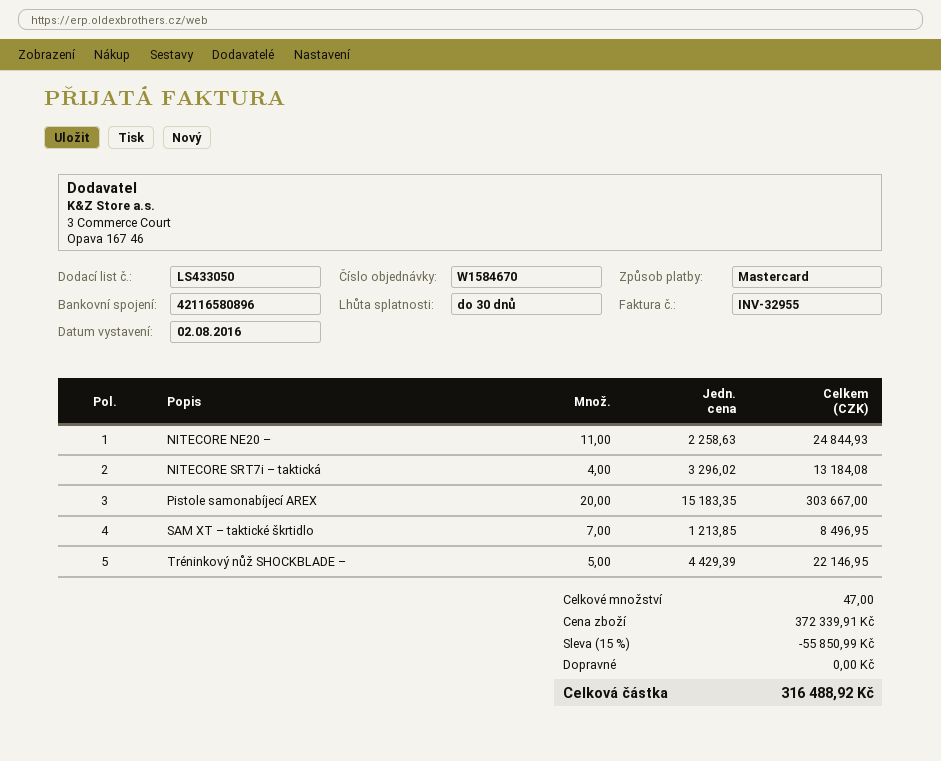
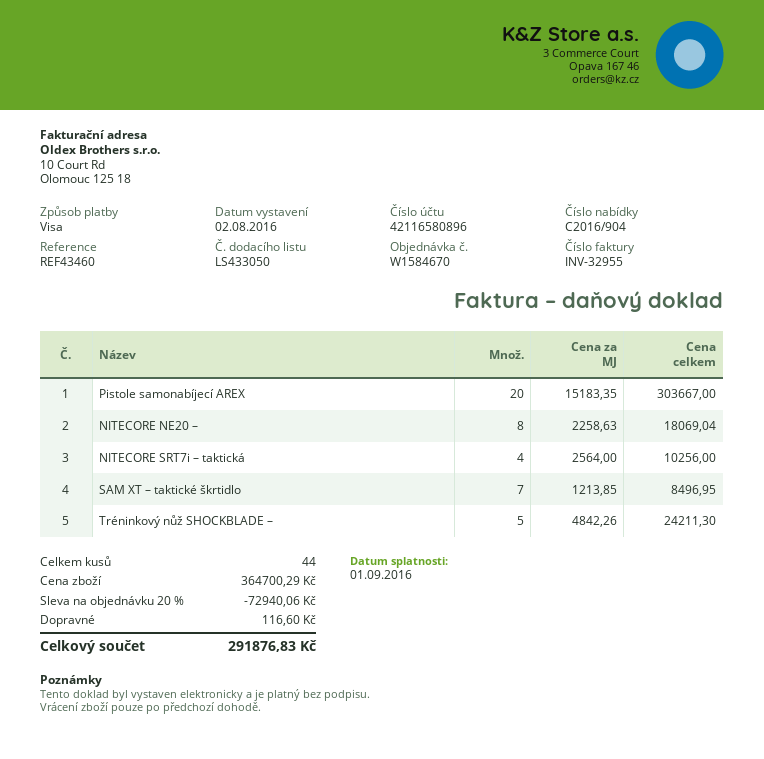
payment method: Mastercard -> Visa
NITECORE NE20 –: 11 x 2258.63 = 24844.93 -> 8 x 2258.63 = 18069.04
NITECORE SRT7i – taktická: 4 x 3296.02 = 13184.08 -> 4 x 2564.00 = 10256.00
Tréninkový nůž SHOCKBLADE –: 5 x 4429.39 = 22146.95 -> 5 x 4842.26 = 24211.30
total quantity: 47 -> 44
subtotal: 372339.91 -> 364700.29
discount: 15% = 55850.99 -> 20% = 72940.06
shipping: 0.00 -> 116.60
total: 316488.92 -> 291876.83

